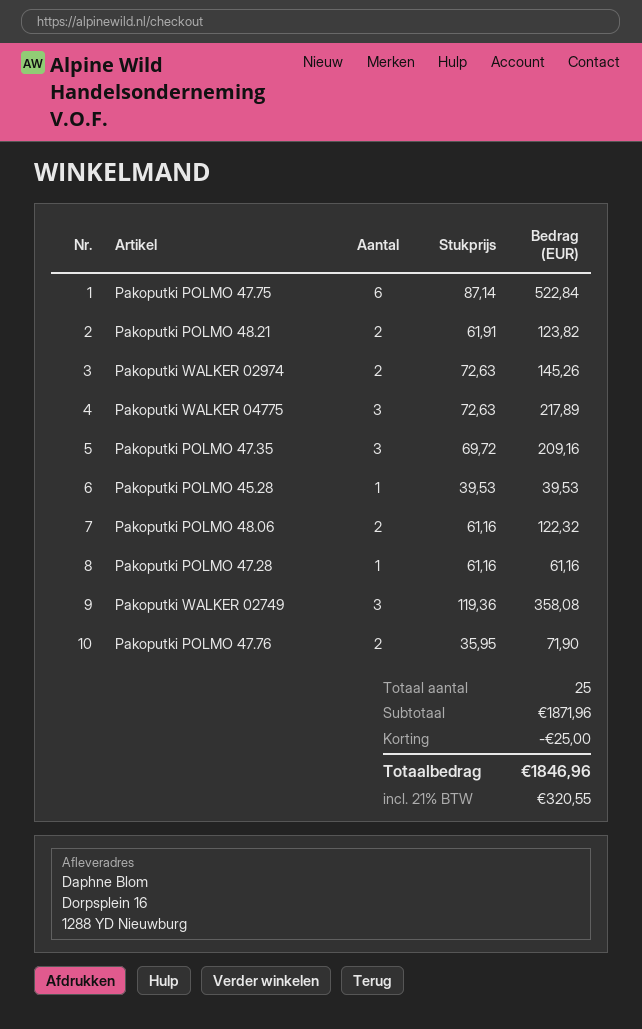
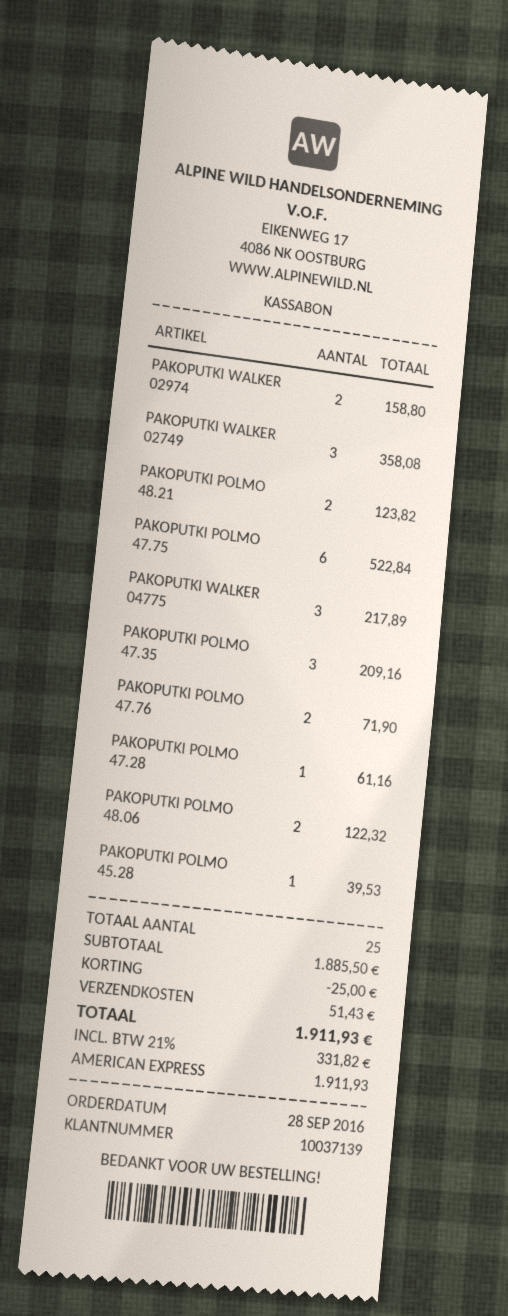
Pakoputki WALKER 02974: 2 for 145.26 -> 2 for 158.80
subtotal: 1871.96 -> 1885.50
shipping: none -> 51.43
tax: 21% = 320.55 -> 21% = 331.82
total: 1846.96 -> 1911.93

